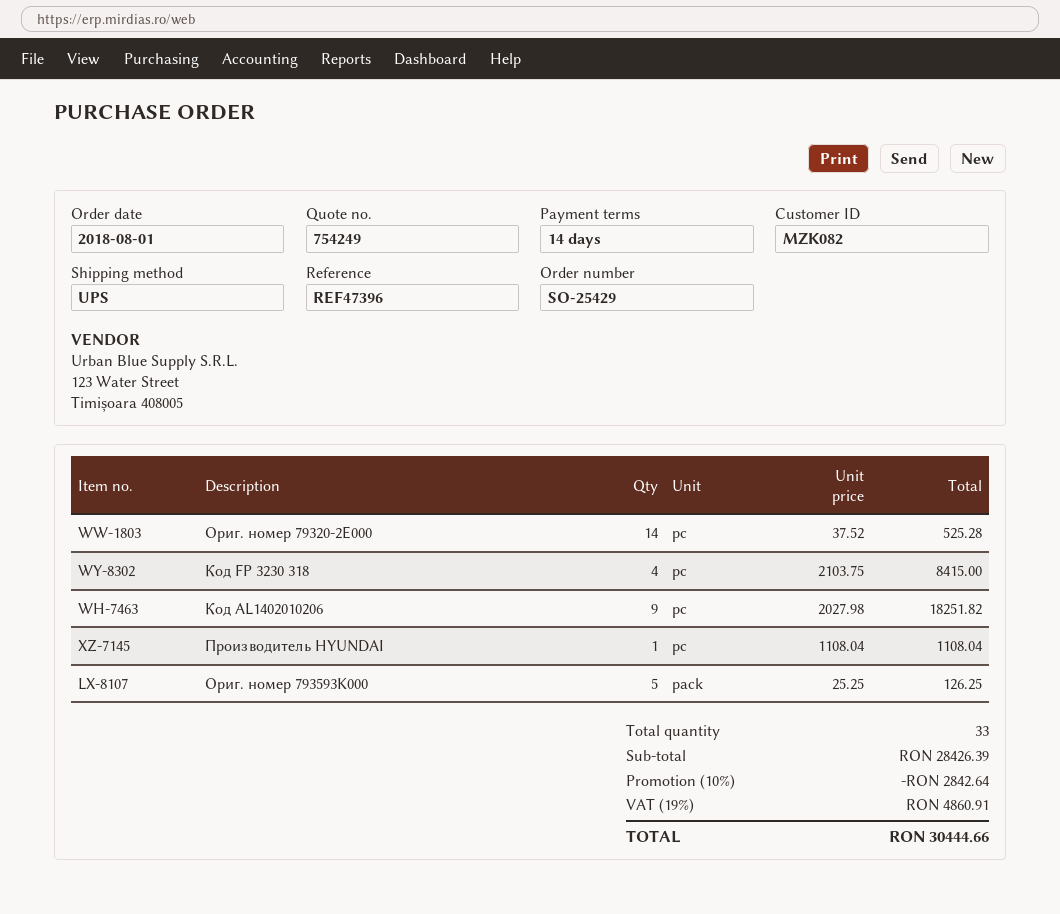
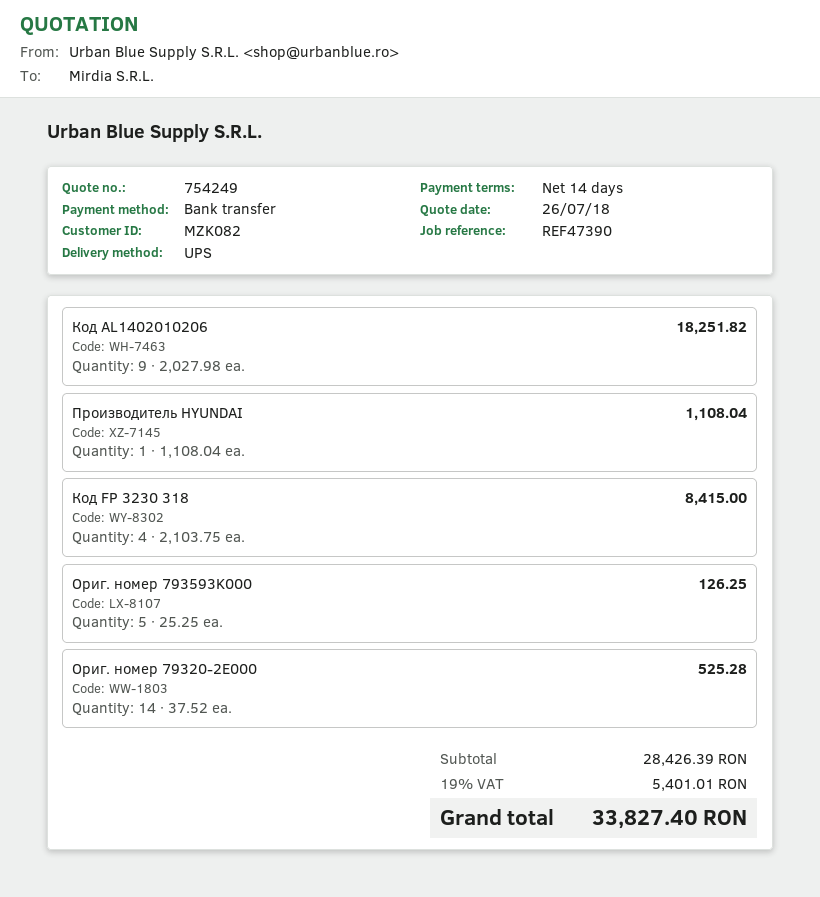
reference: REF47396 -> REF47390
discount: 10% = 2842.64 -> none
tax: 19% = 4860.91 -> 19% = 5401.01
total: 30444.66 -> 33827.40

